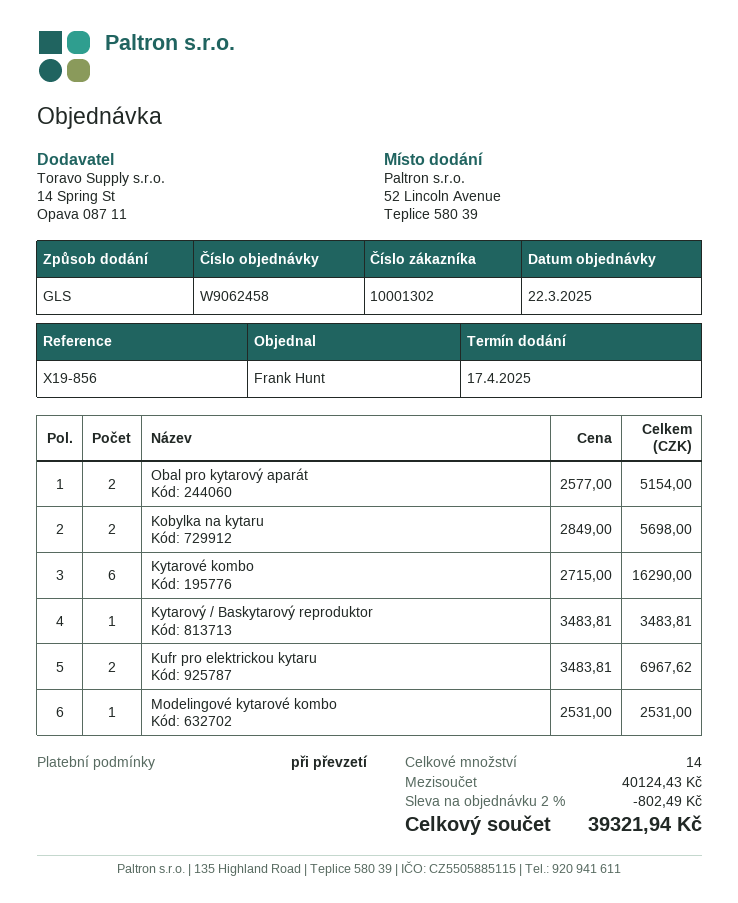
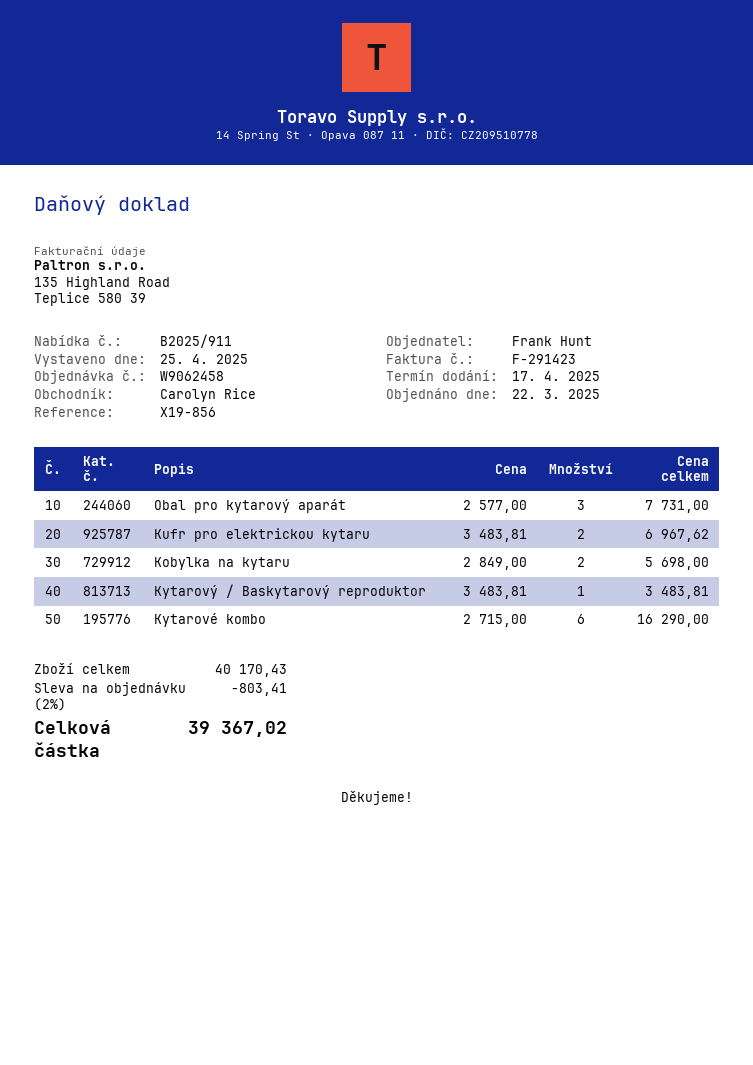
Obal pro kytarový aparát: 2 x 2577.00 = 5154.00 -> 3 x 2577.00 = 7731.00
Modelingové kytarové kombo: 1 x 2531.00 = 2531.00 -> none
subtotal: 40124.43 -> 40170.43
discount: 2% = 802.49 -> 2% = 803.41
total: 39321.94 -> 39367.02

